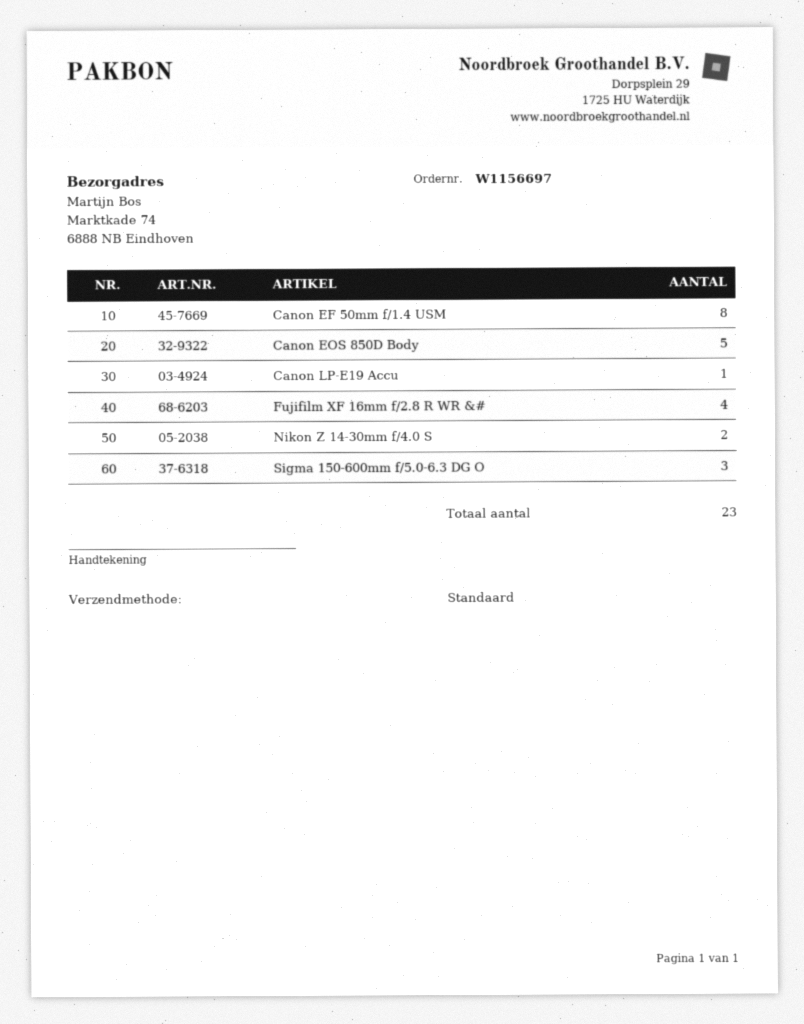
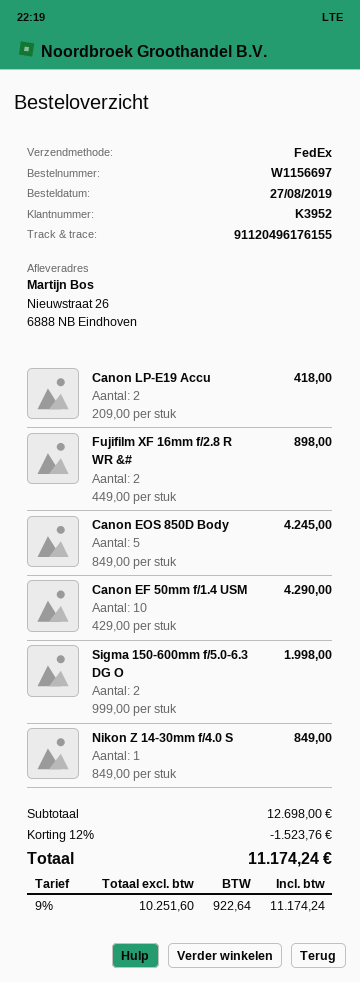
shipping method: standard -> FedEx
ship to: Marktkade 74, 6888 NB Eindhoven -> Nieuwstraat 26, 6888 NB Eindhoven
Canon EF 50mm f/1.4 USM: 8 -> 10
Canon LP-E19 Accu: 1 -> 2
Fujifilm XF 16mm f/2.8 R WR &#: 4 -> 2
Nikon Z 14-30mm f/4.0 S: 2 -> 1
Sigma 150-600mm f/5.0-6.3 DG O: 3 -> 2

